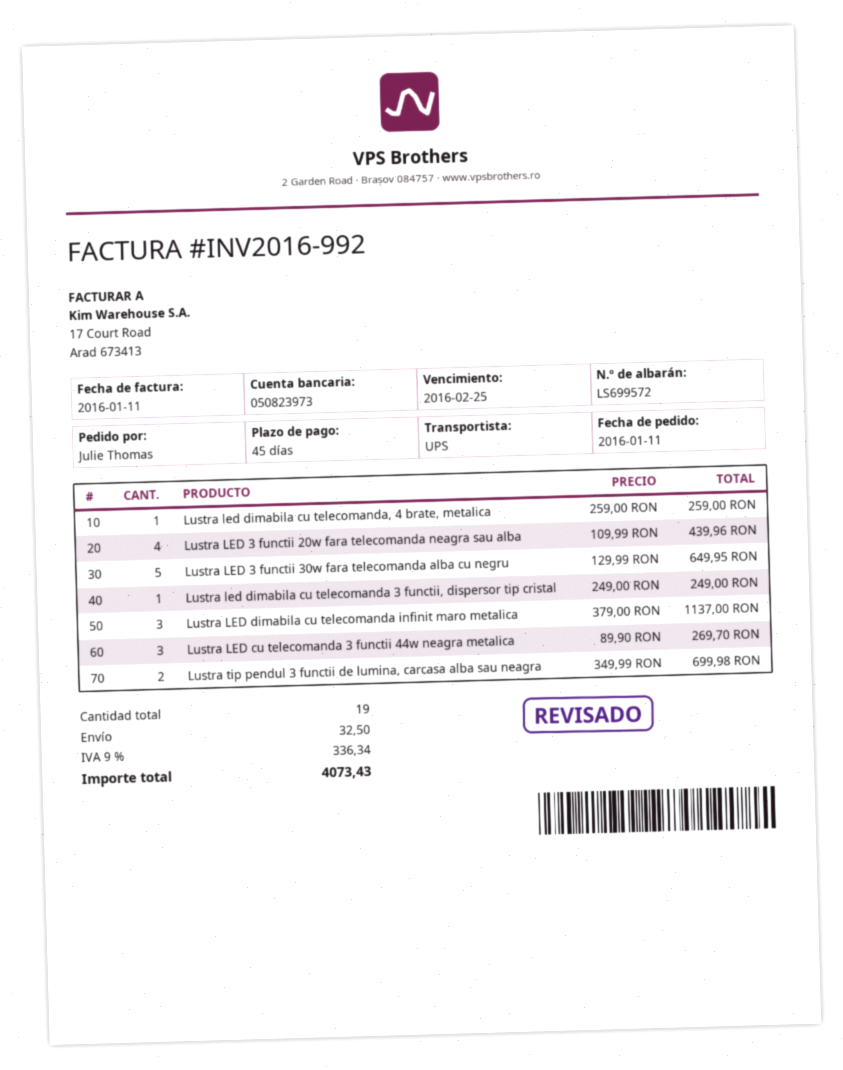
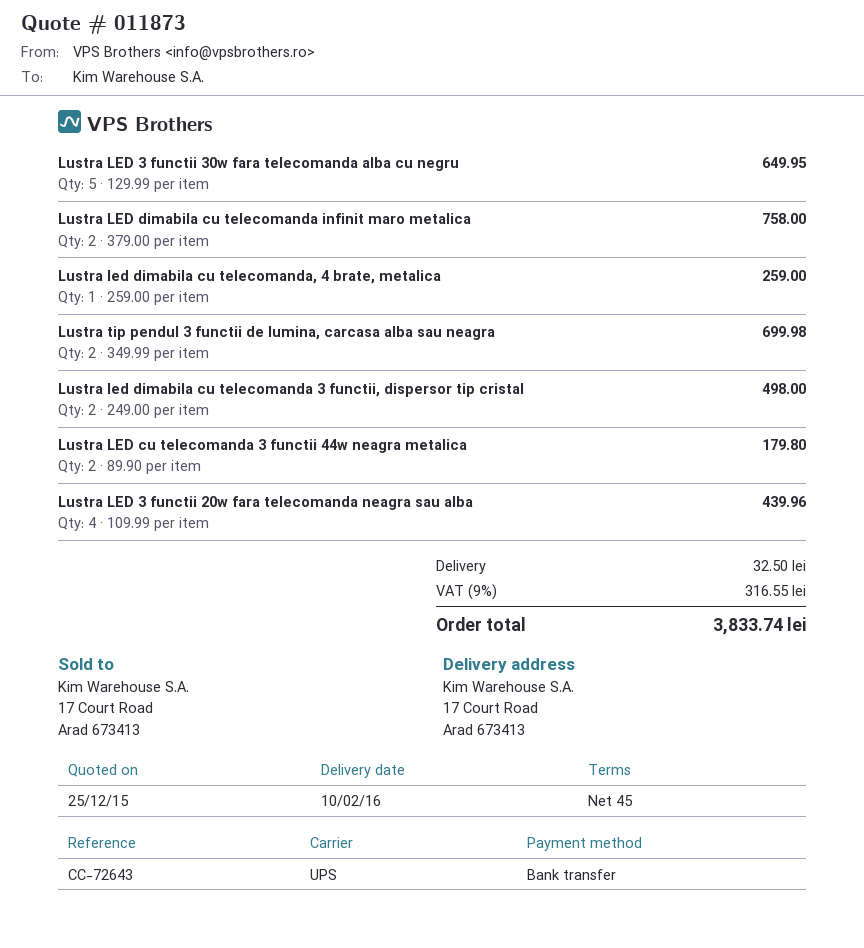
Lustra led dimabila cu telecomanda 3 functii, dispersor tip cristal: 1 x 249.00 = 249.00 -> 2 x 249.00 = 498.00
Lustra LED dimabila cu telecomanda infinit maro metalica: 3 x 379.00 = 1137.00 -> 2 x 379.00 = 758.00
Lustra LED cu telecomanda 3 functii 44w neagra metalica: 3 x 89.90 = 269.70 -> 2 x 89.90 = 179.80
tax: 9% = 336.34 -> 9% = 316.55
total: 4073.43 -> 3833.74

